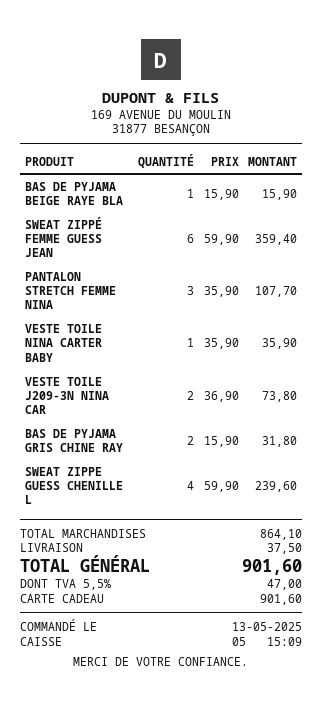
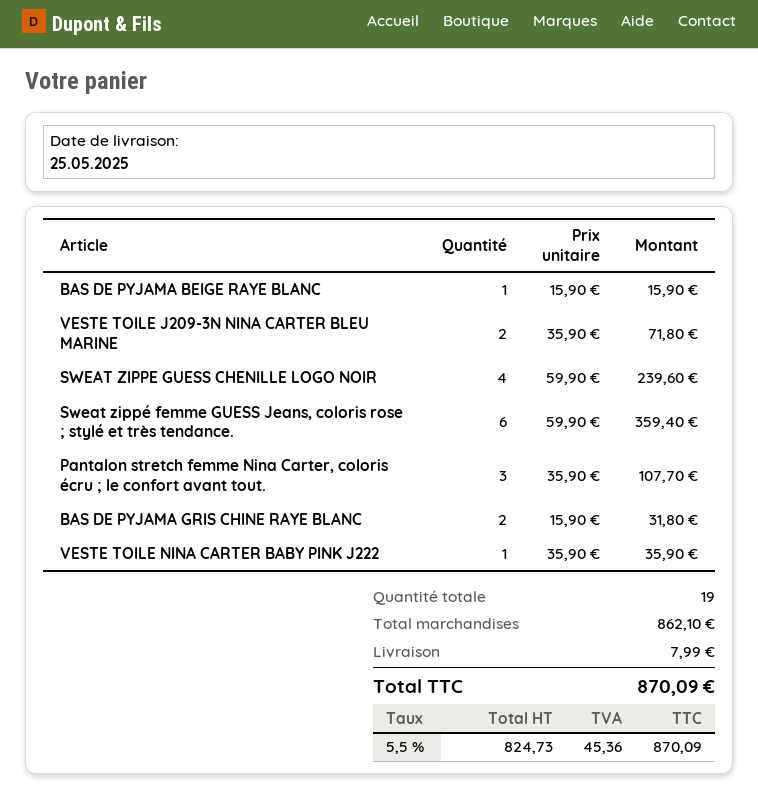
VESTE TOILE J209-3N NINA CAR: 2 x 36.90 = 73.80 -> 2 x 35.90 = 71.80
subtotal: 864.10 -> 862.10
shipping: 37.50 -> 7.99
tax: 5.5% = 47.00 -> 5.5% = 45.36
total: 901.60 -> 870.09

